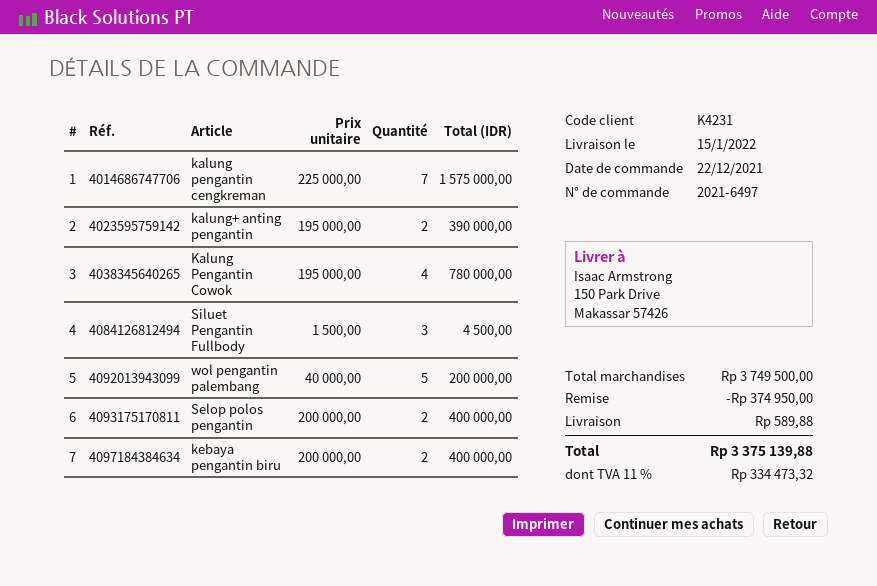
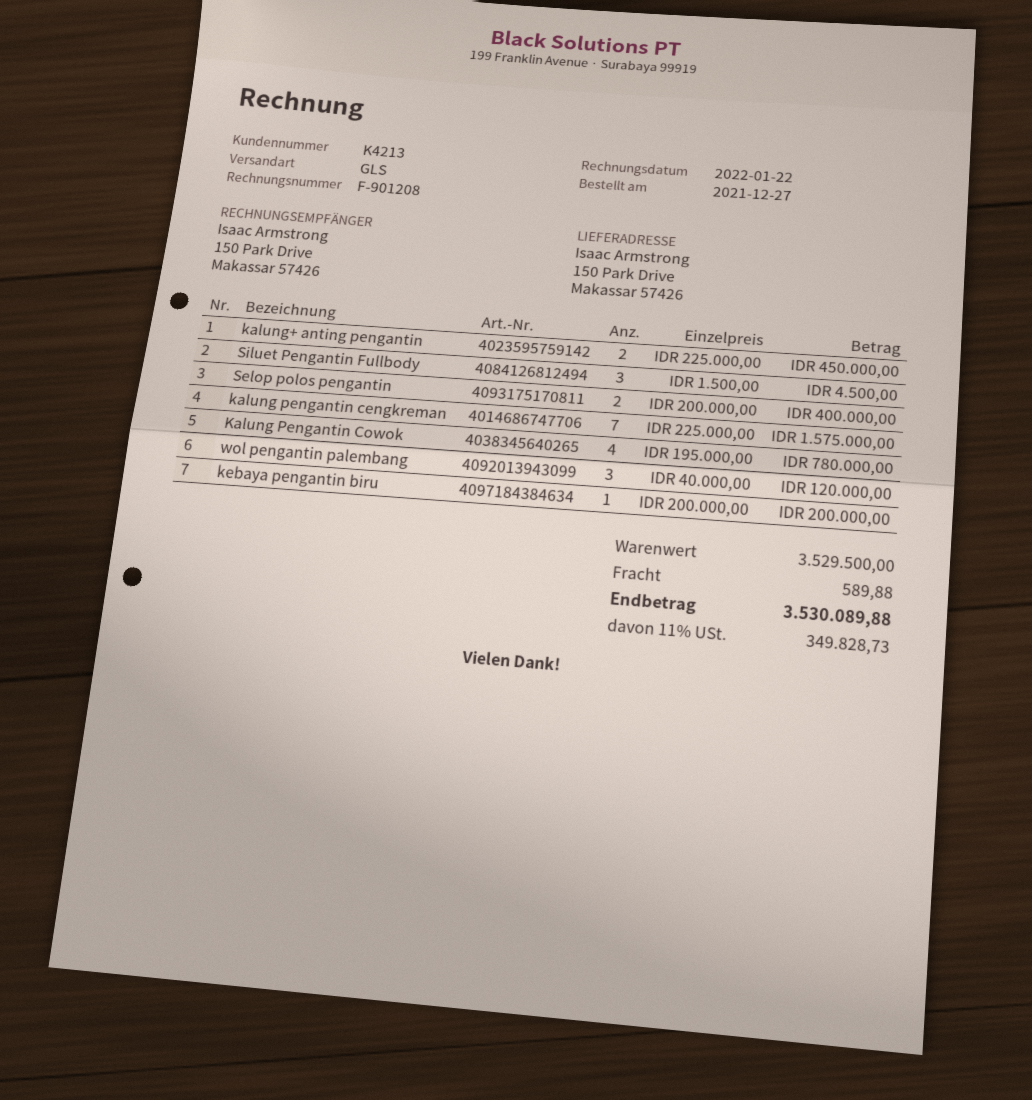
order date: 2021-12-22 -> 2021-12-27
customer number: K4231 -> K4213
kalung+ anting pengantin: 2 x 195000.00 = 390000.00 -> 2 x 225000.00 = 450000.00
wol pengantin palembang: 5 x 40000.00 = 200000.00 -> 3 x 40000.00 = 120000.00
kebaya pengantin biru: 2 x 200000.00 = 400000.00 -> 1 x 200000.00 = 200000.00
subtotal: 3749500.00 -> 3529500.00
discount: 374950.00 -> none
tax: 11% = 334473.32 -> 11% = 349828.73
total: 3375139.88 -> 3530089.88

